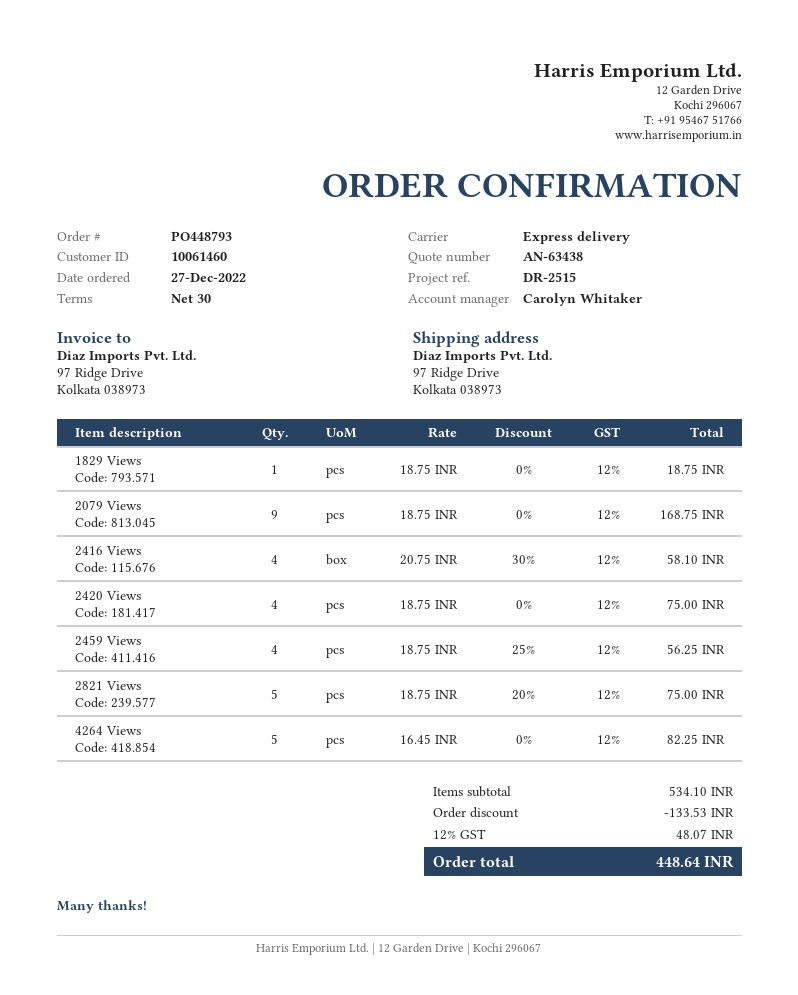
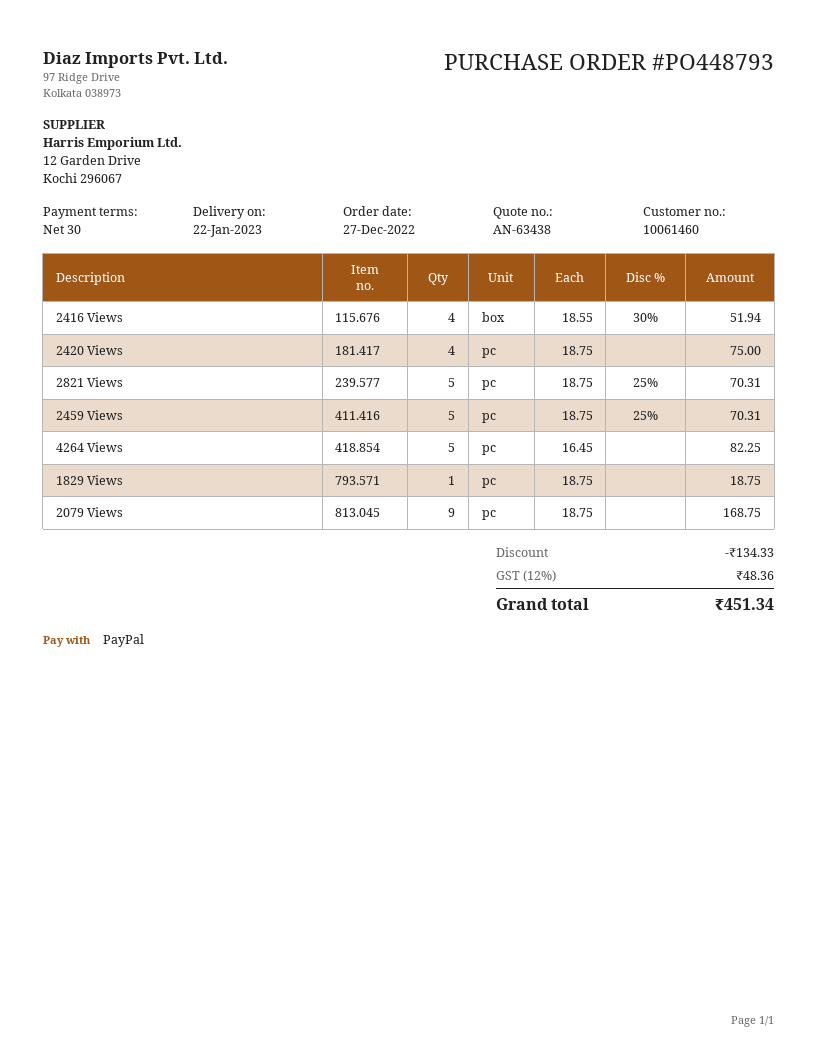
2416 Views: 4 x 20.75 - 30% = 58.10 -> 4 x 18.55 - 30% = 51.94
2459 Views: 4 x 18.75 - 25% = 56.25 -> 5 x 18.75 - 25% = 70.31
2821 Views: 5 x 18.75 - 20% = 75.00 -> 5 x 18.75 - 25% = 70.31
discount: 133.53 -> 134.33
tax: 12% = 48.07 -> 12% = 48.36
total: 448.64 -> 451.34

